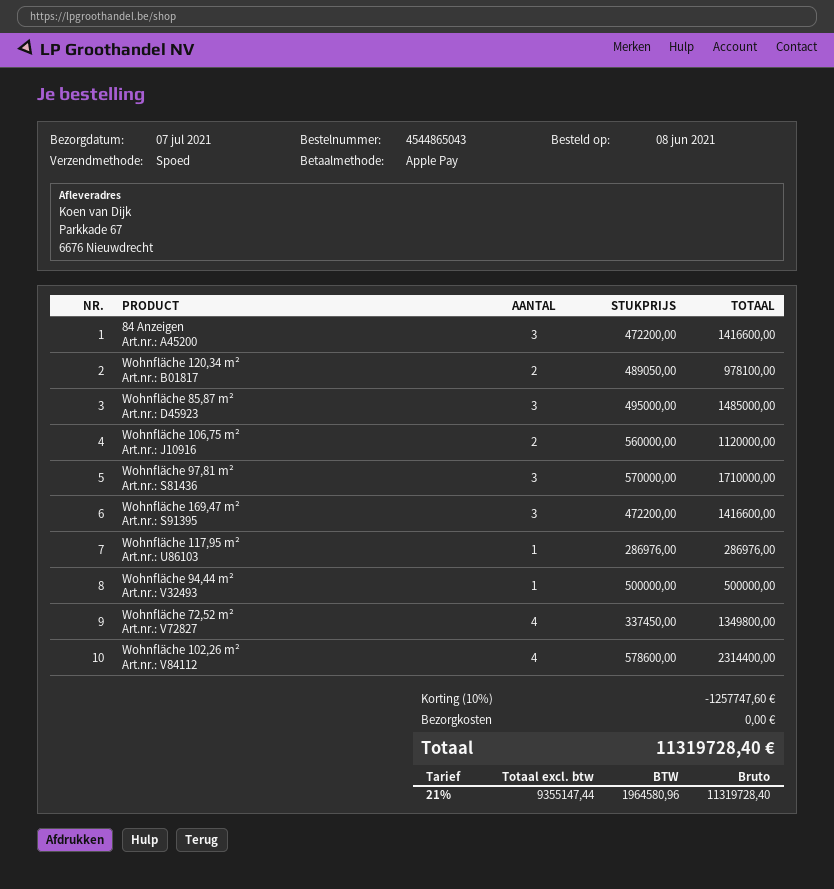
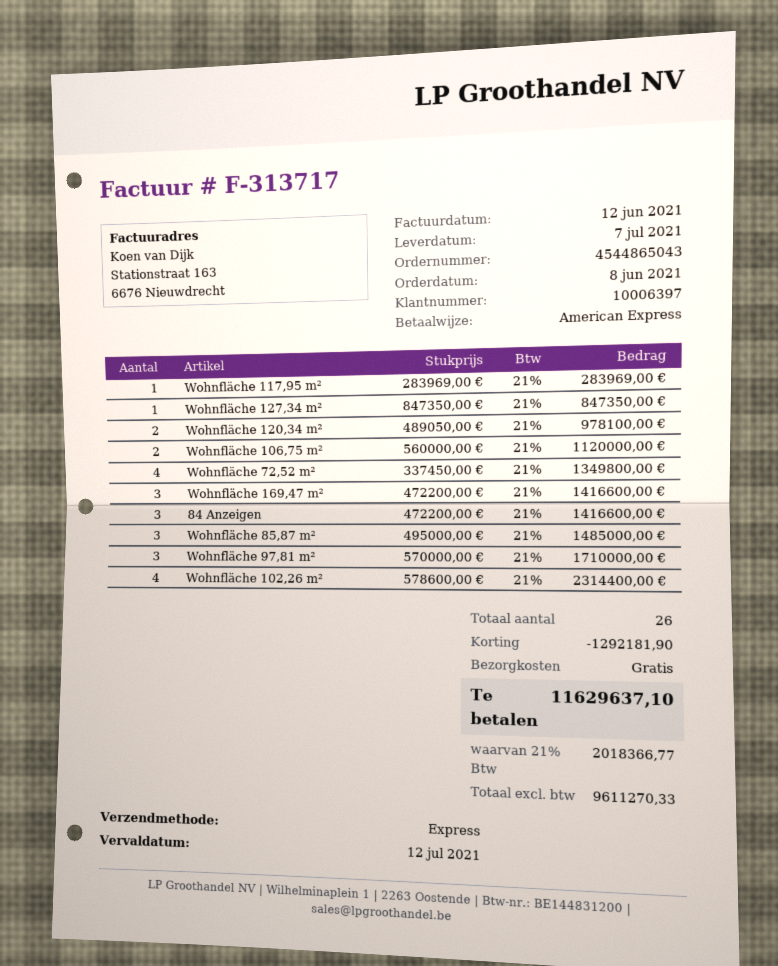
payment method: Apple Pay -> American Express
Wohnfläche 117,95 m²: 1 x 286976.00 = 286976.00 -> 1 x 283969.00 = 283969.00
Wohnfläche 94,44 m²: 1 x 500000.00 = 500000.00 -> none
Wohnfläche 127,34 m²: none -> 1 x 847350.00 = 847350.00
discount: 1257747.60 -> 1292181.90
net: 9355147.44 -> 9611270.33
tax: 21% = 1964580.96 -> 21% = 2018366.77
total: 11319728.40 -> 11629637.10

